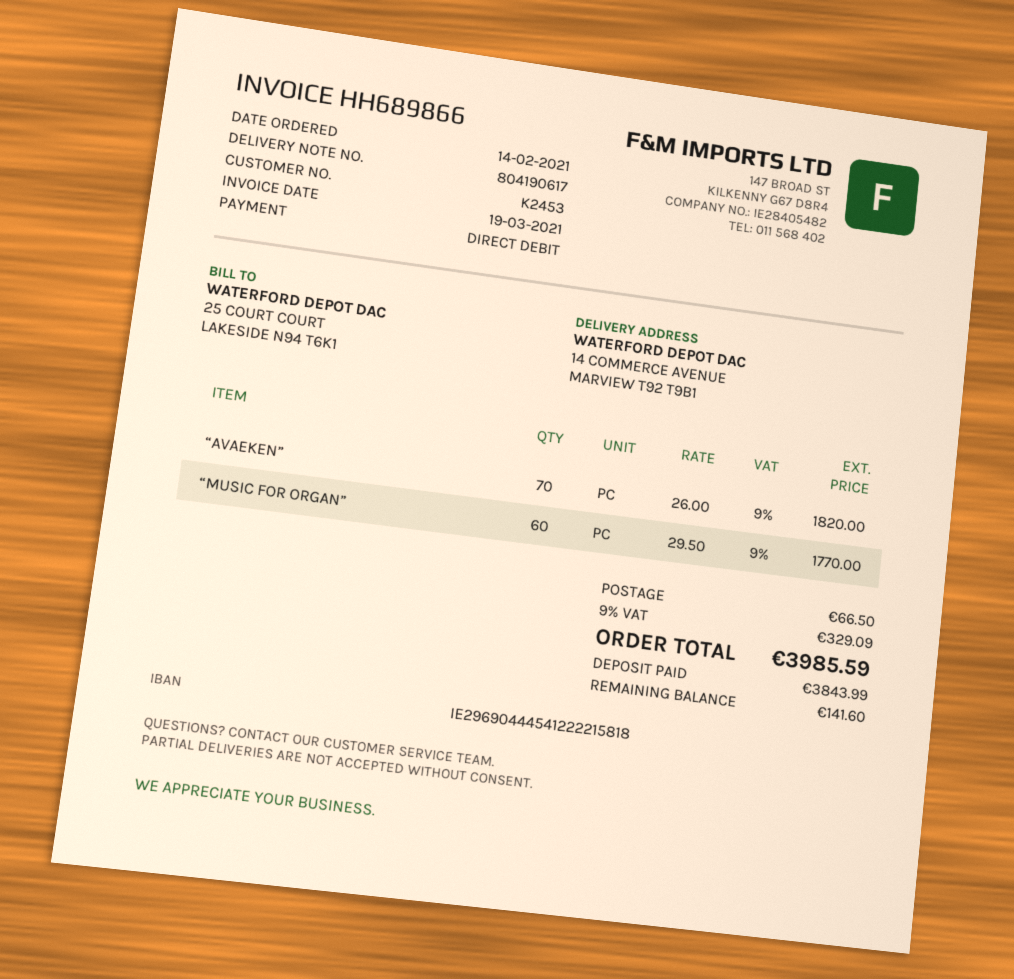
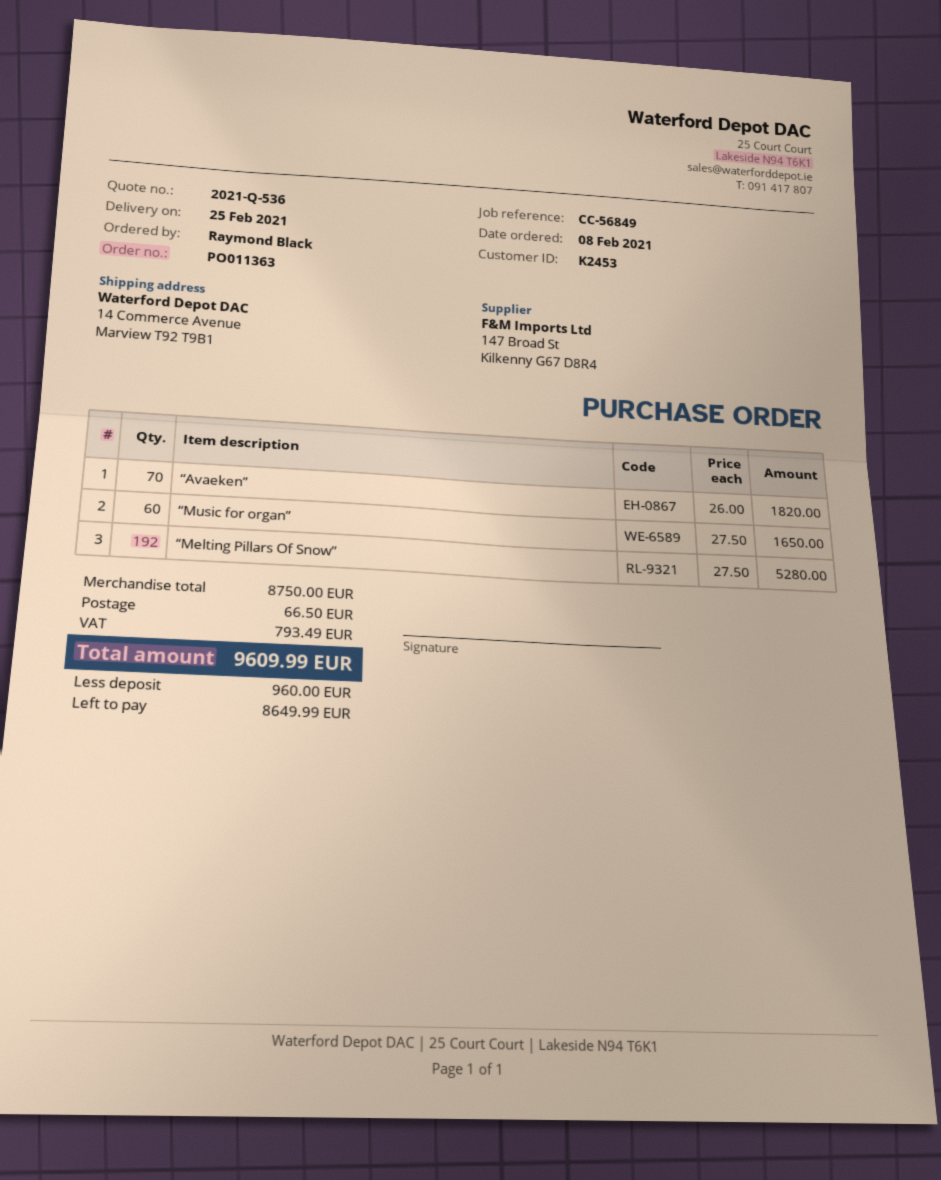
order date: 2021-02-14 -> 2021-02-08
“MUSIC FOR ORGAN”: 60 x 29.50 = 1770.00 -> 60 x 27.50 = 1650.00
“Melting Pillars Of Snow”: none -> 192 x 27.50 = 5280.00
tax: 329.09 -> 793.49
total: 3985.59 -> 9609.99
deposit: 3843.99 -> 960.00
balance: 141.60 -> 8649.99

